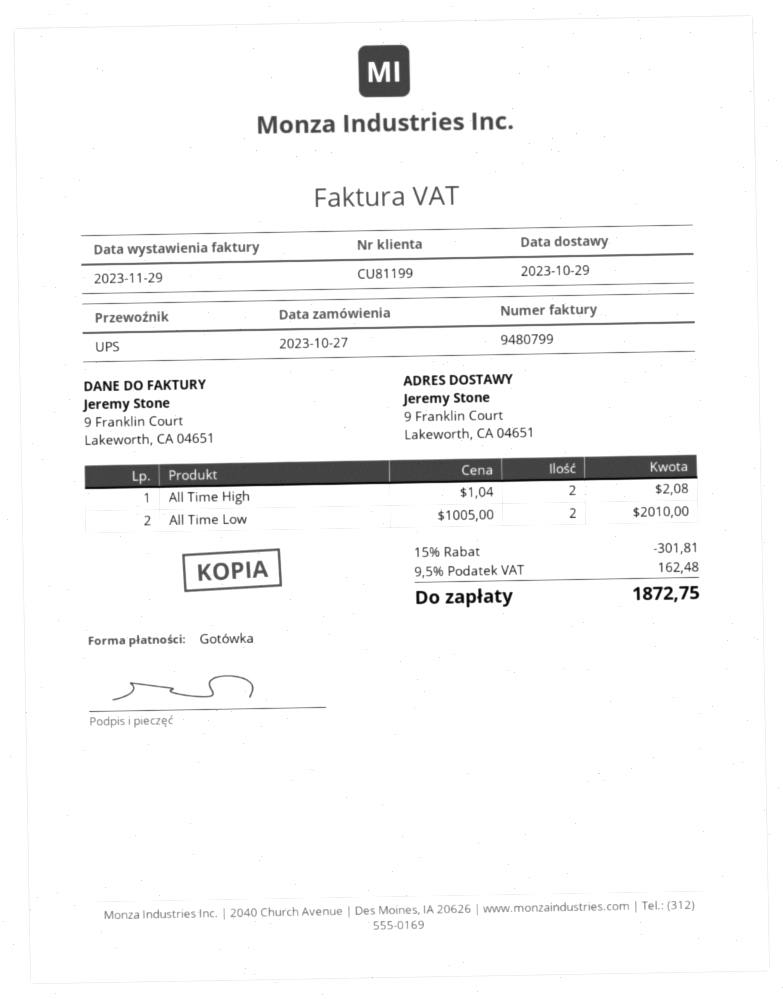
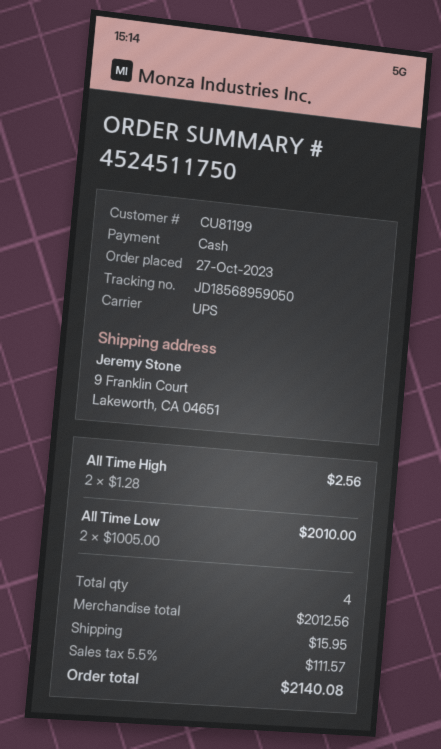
All Time High: 2 x 1.04 = 2.08 -> 2 x 1.28 = 2.56
discount: 15% = 301.81 -> none
shipping: none -> 15.95
tax: 9.5% = 162.48 -> 5.5% = 111.57
total: 1872.75 -> 2140.08

